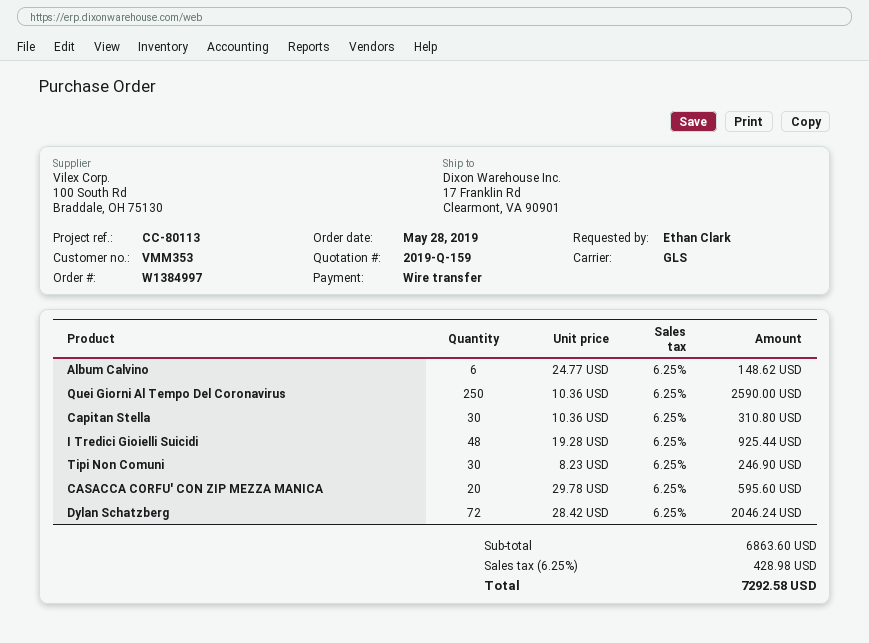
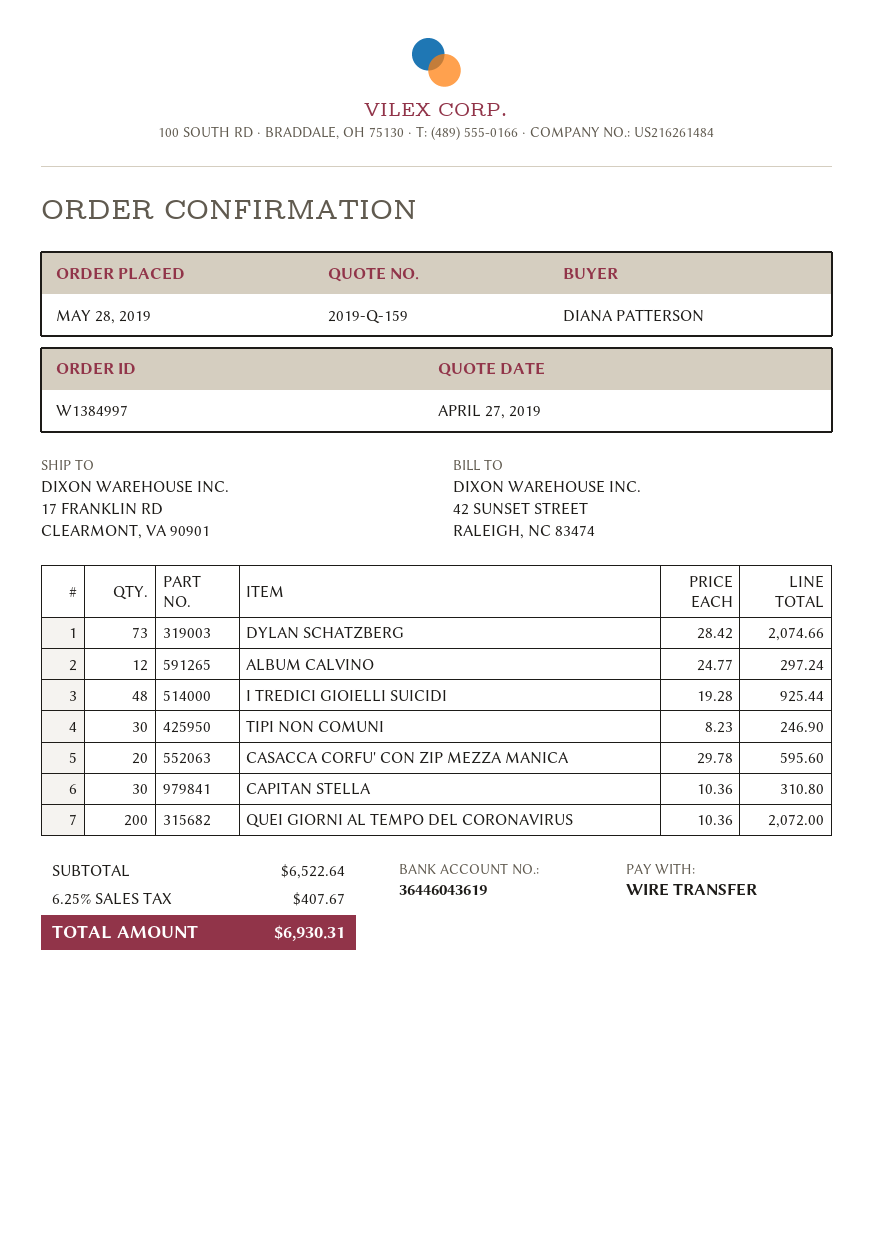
ordered by: Ethan Clark -> DIANA PATTERSON
Album Calvino: 6 x 24.77 = 148.62 -> 12 x 24.77 = 297.24
Quei Giorni Al Tempo Del Coronavirus: 250 x 10.36 = 2590.00 -> 200 x 10.36 = 2072.00
Dylan Schatzberg: 72 x 28.42 = 2046.24 -> 73 x 28.42 = 2074.66
subtotal: 6863.60 -> 6522.64
tax: 6.25% = 428.98 -> 6.25% = 407.67
total: 7292.58 -> 6930.31

